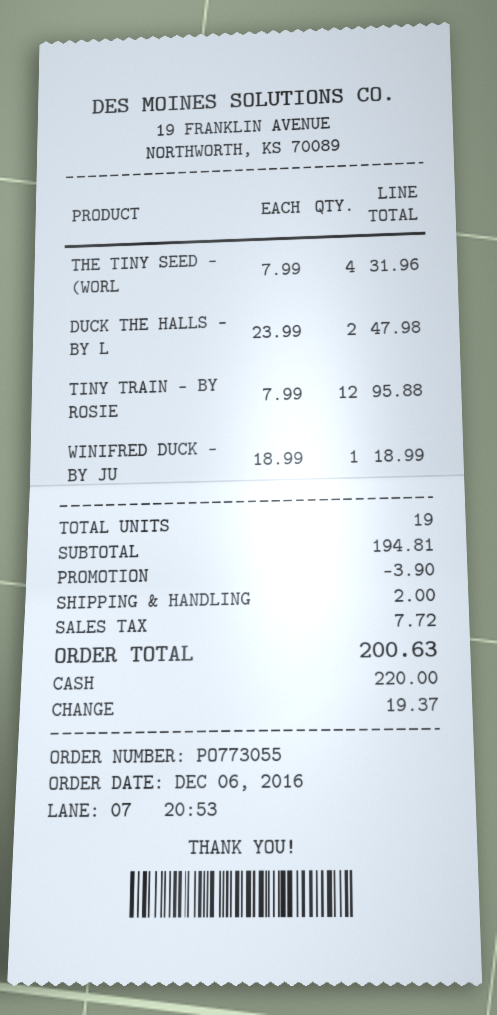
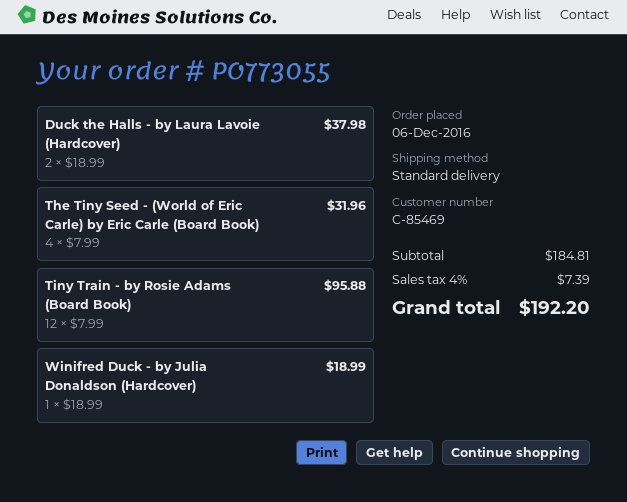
DUCK THE HALLS - BY L: 2 x 23.99 = 47.98 -> 2 x 18.99 = 37.98
subtotal: 194.81 -> 184.81
discount: 3.90 -> none
shipping: 2.00 -> none
tax: 7.72 -> 7.39
total: 200.63 -> 192.20

